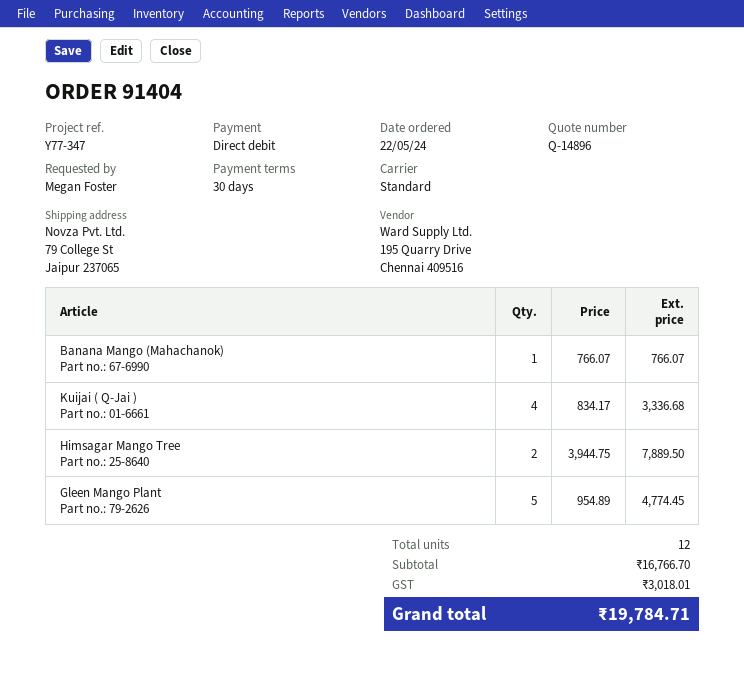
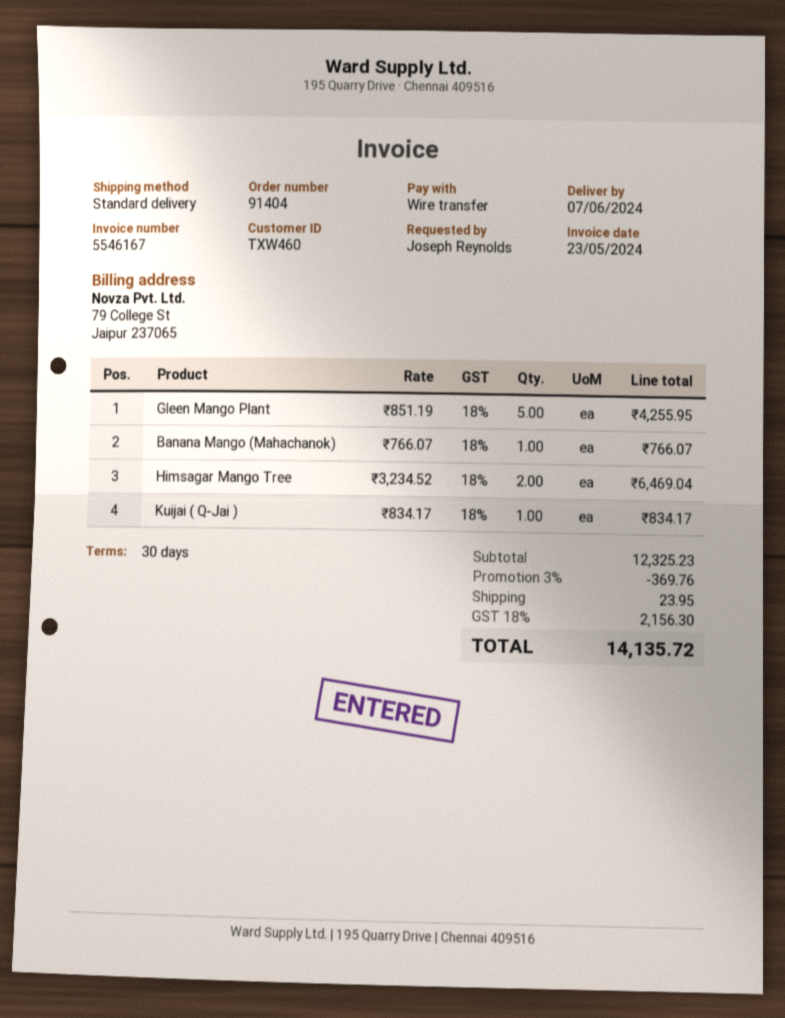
ordered by: Megan Foster -> Joseph Reynolds
payment method: direct debit -> bank transfer
Kuijai ( Q-Jai ): 4 x 834.17 = 3336.68 -> 1 x 834.17 = 834.17
Himsagar Mango Tree: 2 x 3944.75 = 7889.50 -> 2 x 3234.52 = 6469.04
Gleen Mango Plant: 5 x 954.89 = 4774.45 -> 5 x 851.19 = 4255.95
subtotal: 16766.70 -> 12325.23
discount: none -> 3% = 369.76
shipping: none -> 23.95
tax: 3018.01 -> 2156.30
total: 19784.71 -> 14135.72

